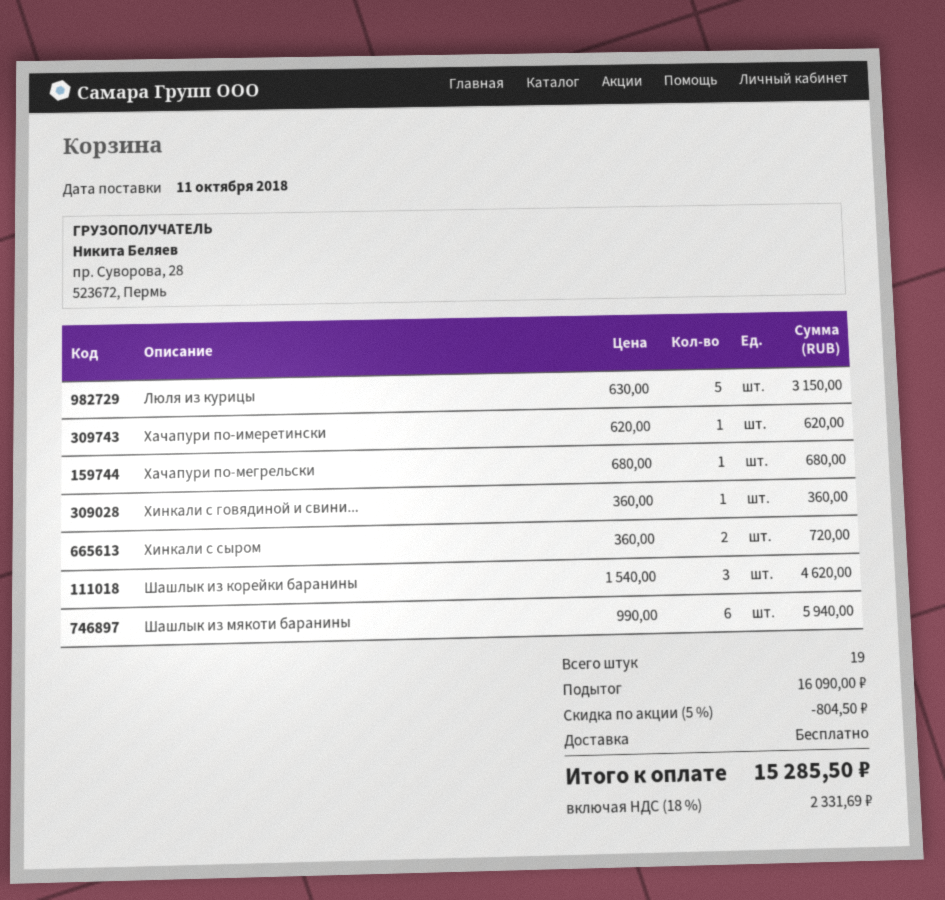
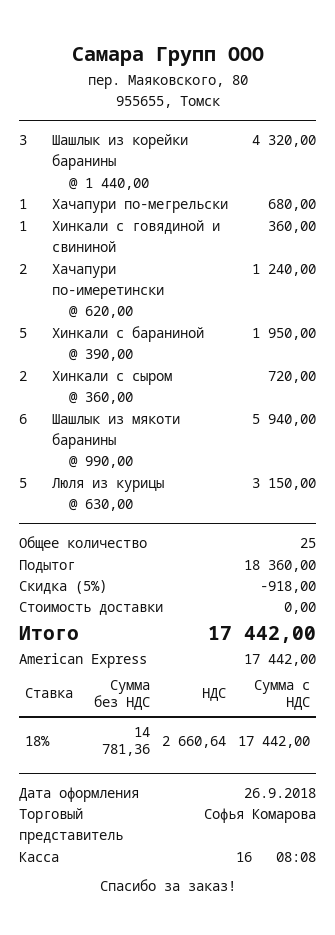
Хачапури по-имеретински: 1 x 620.00 = 620.00 -> 2 x 620.00 = 1240.00
Шашлык из корейки баранины: 3 x 1540.00 = 4620.00 -> 3 x 1440.00 = 4320.00
Хинкали с бараниной: none -> 5 x 390.00 = 1950.00
total quantity: 19 -> 25
subtotal: 16090.00 -> 18360.00
discount: 5% = 804.50 -> 5% = 918.00
tax: 18% = 2331.69 -> 18% = 2660.64
total: 15285.50 -> 17442.00

